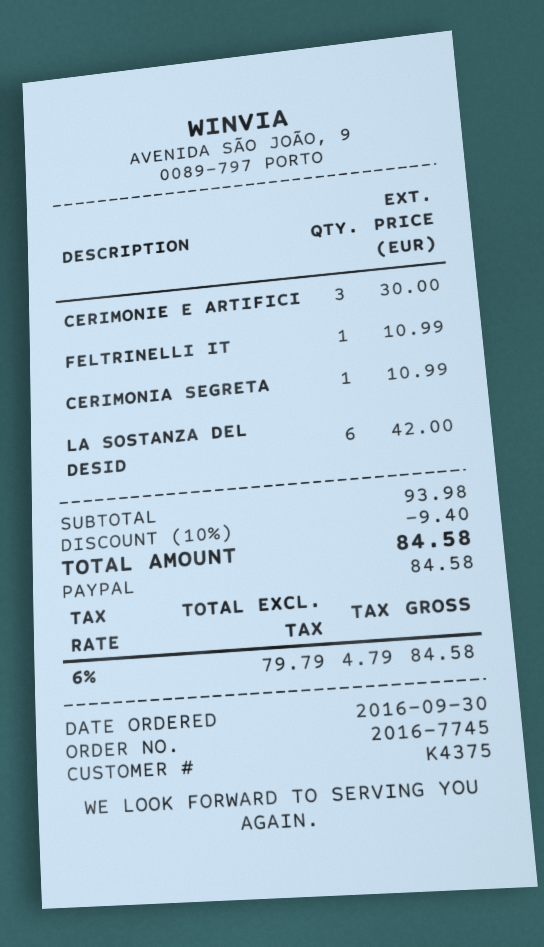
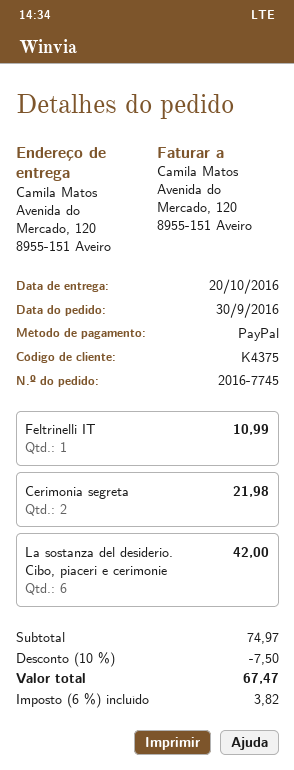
CERIMONIE E ARTIFICI: 3 for 30.00 -> none
CERIMONIA SEGRETA: 1 for 10.99 -> 2 for 21.98
subtotal: 93.98 -> 74.97
discount: 10% = 9.40 -> 10% = 7.50
tax: 6% = 4.79 -> 6% = 3.82
total: 84.58 -> 67.47

